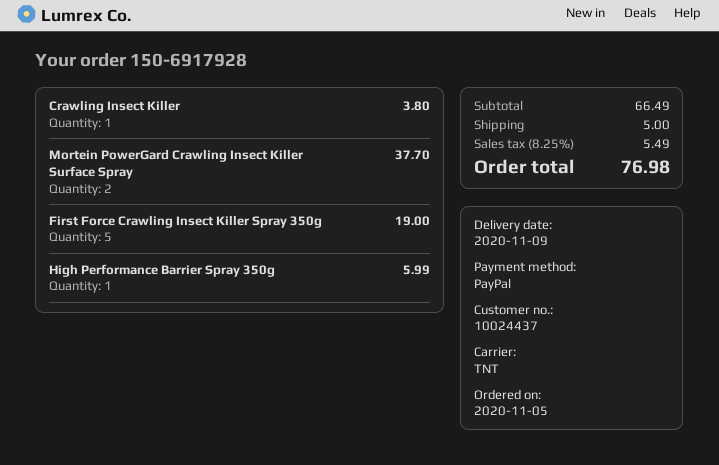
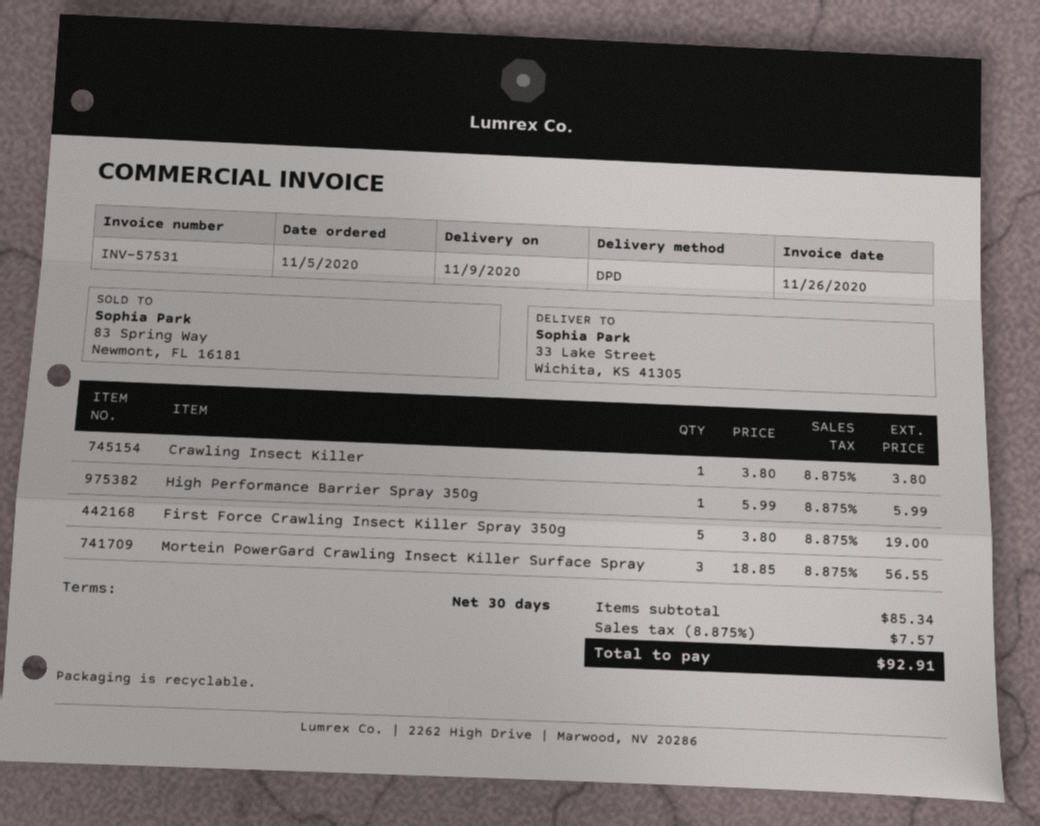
shipping method: TNT -> DPD
Mortein PowerGard Crawling Insect Killer Surface Spray: 2 for 37.70 -> 3 for 56.55
subtotal: 66.49 -> 85.34
shipping: 5.00 -> none
tax: 8.25% = 5.49 -> 8.875% = 7.57
total: 76.98 -> 92.91

